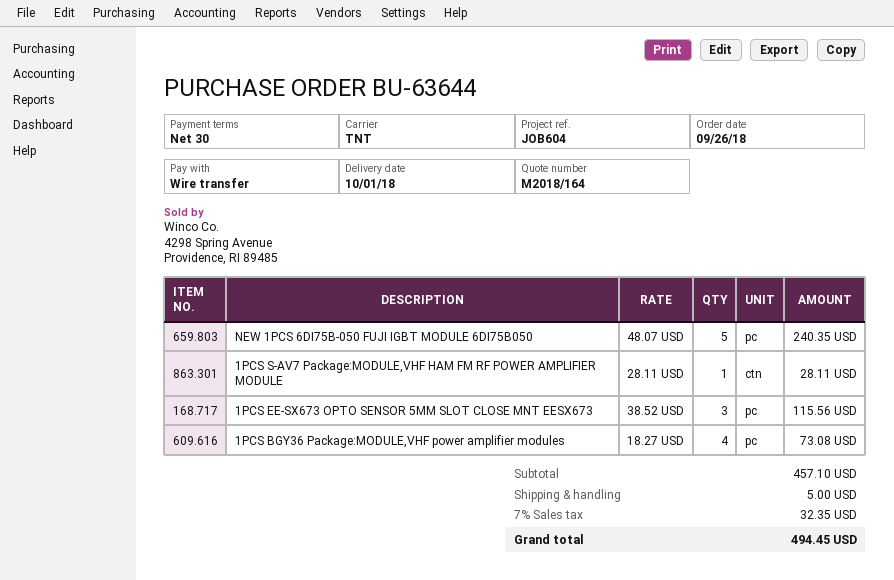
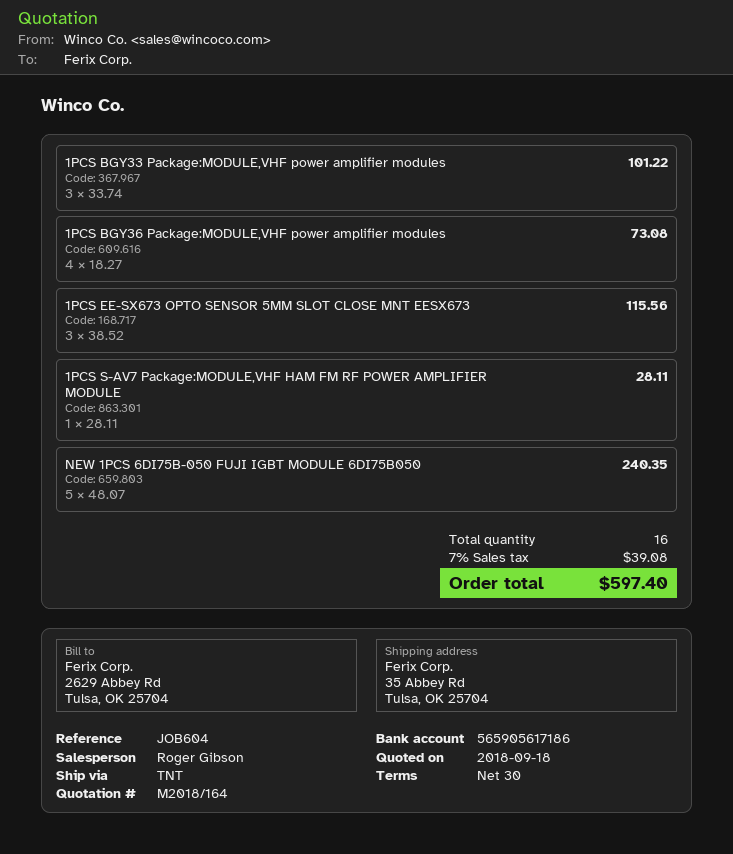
1PCS BGY33 Package:MODULE,VHF power amplifier modules: none -> 3 x 33.74 = 101.22
shipping: 5.00 -> none
tax: 7% = 32.35 -> 7% = 39.08
total: 494.45 -> 597.40

